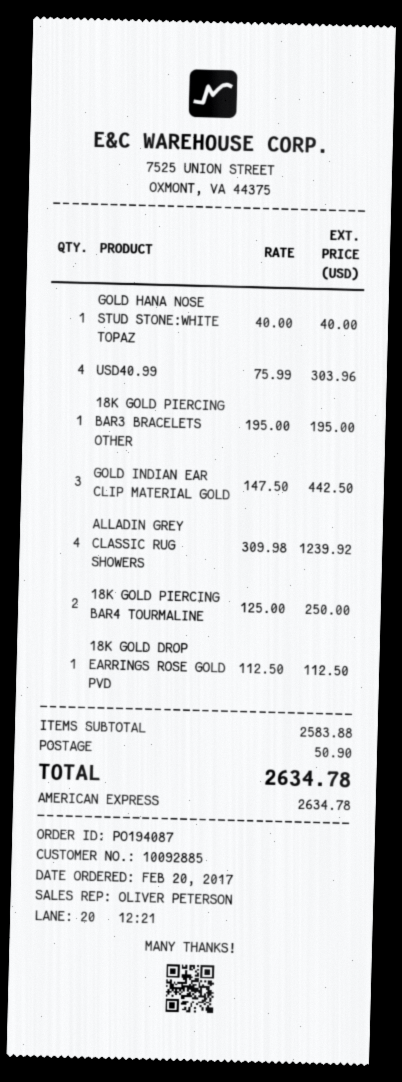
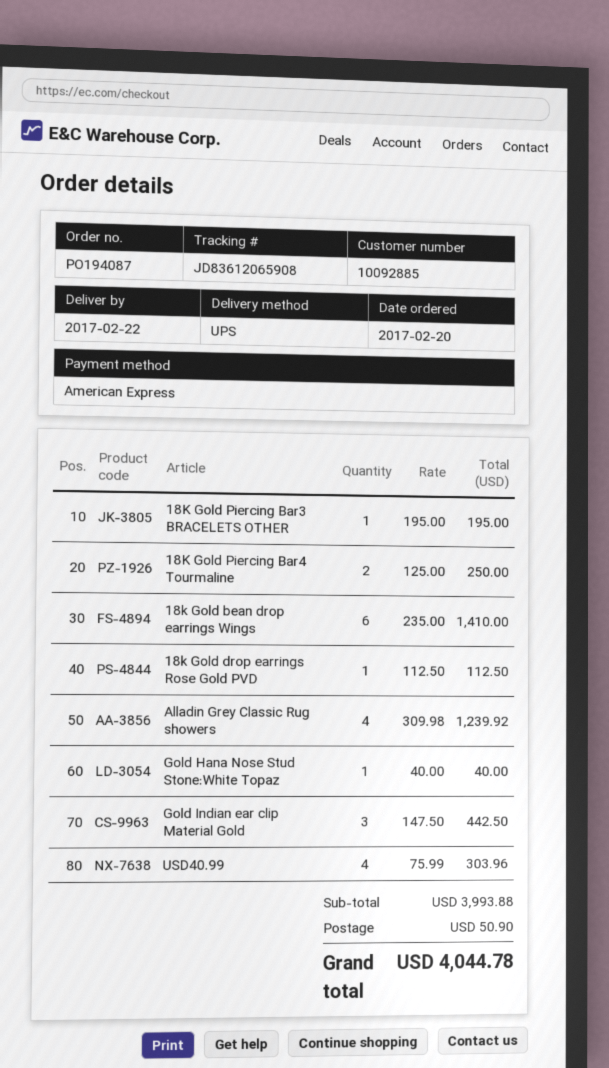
18k Gold bean drop earrings Wings: none -> 6 x 235.00 = 1410.00
subtotal: 2583.88 -> 3993.88
total: 2634.78 -> 4044.78

